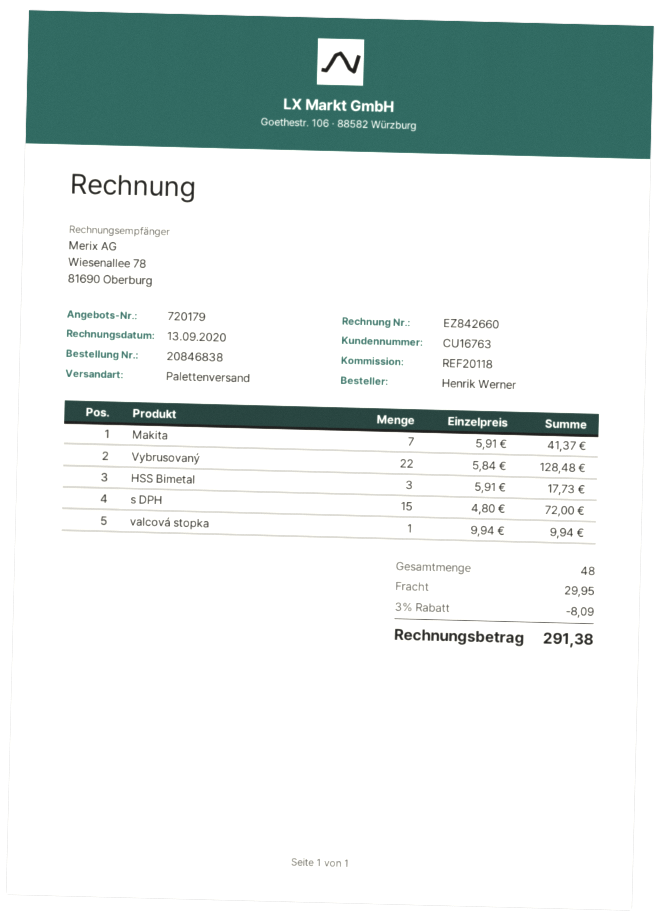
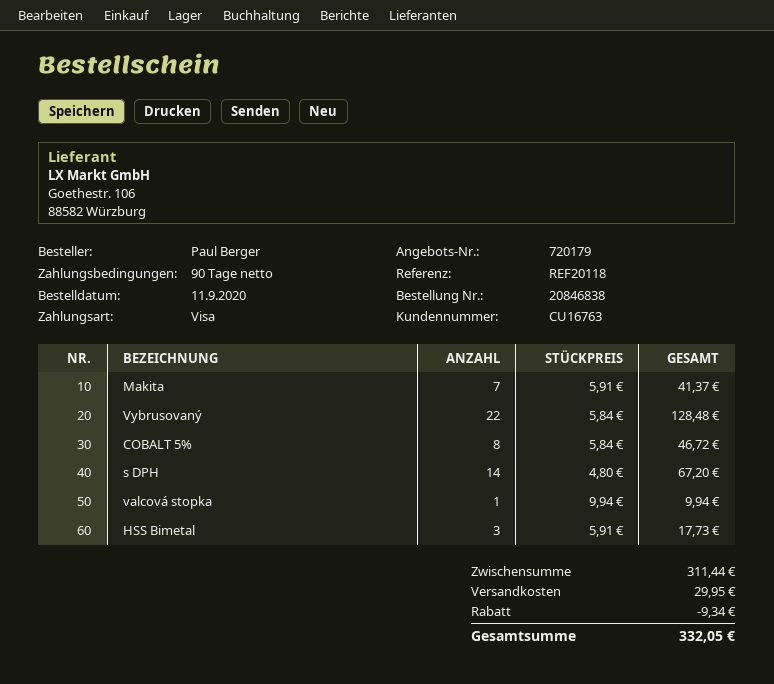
ordered by: Henrik Werner -> Paul Berger
s DPH: 15 x 4.80 = 72.00 -> 14 x 4.80 = 67.20
COBALT 5%: none -> 8 x 5.84 = 46.72
discount: 8.09 -> 9.34
total: 291.38 -> 332.05

